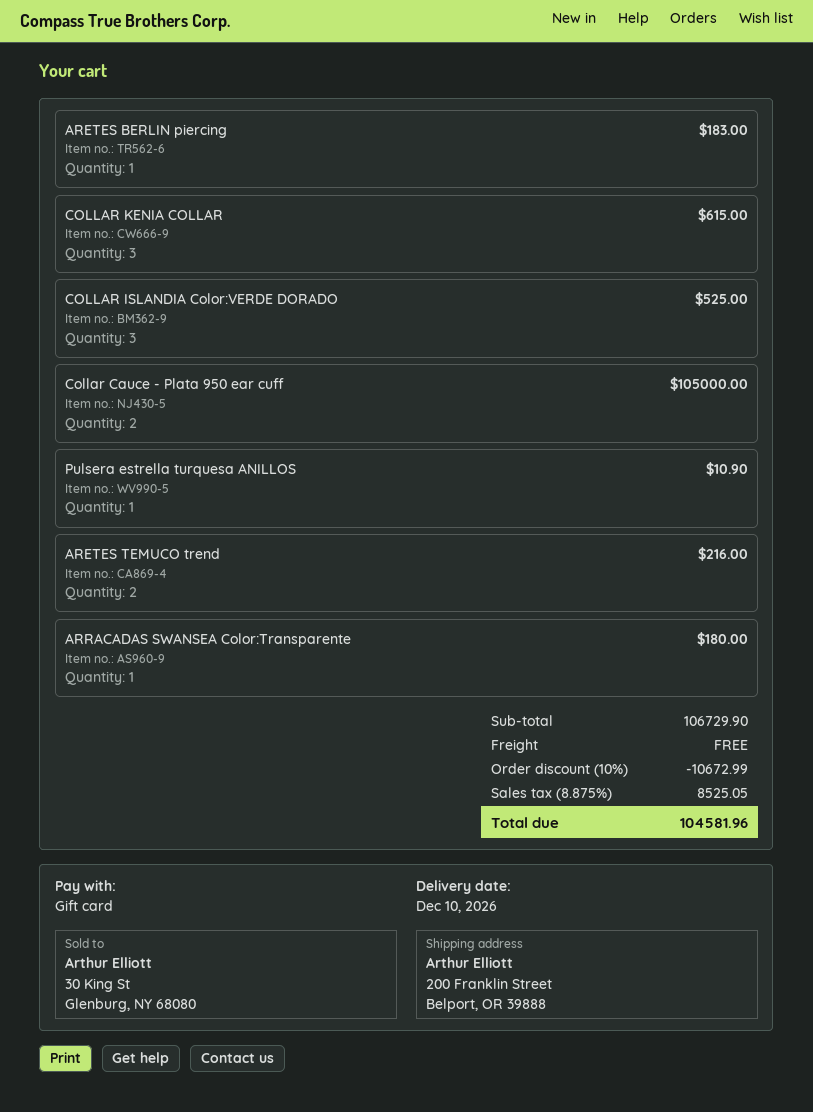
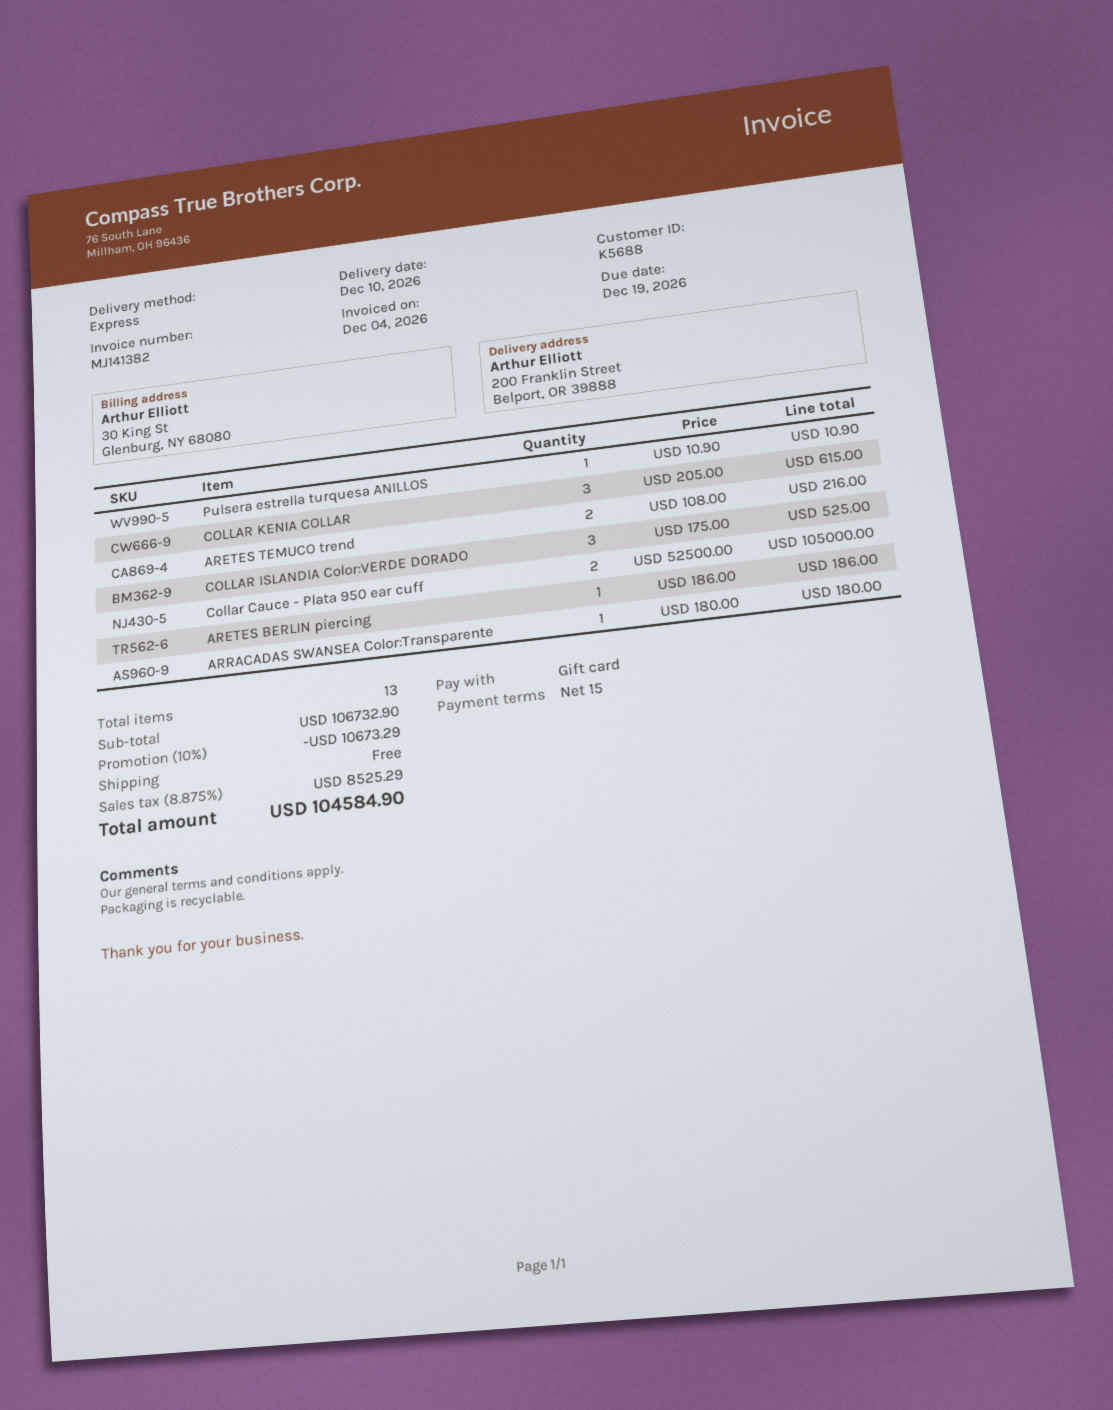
ARETES BERLIN piercing: 1 for 183.00 -> 1 for 186.00
subtotal: 106729.90 -> 106732.90
discount: 10% = 10672.99 -> 10% = 10673.29
tax: 8.875% = 8525.05 -> 8.875% = 8525.29
total: 104581.96 -> 104584.90

